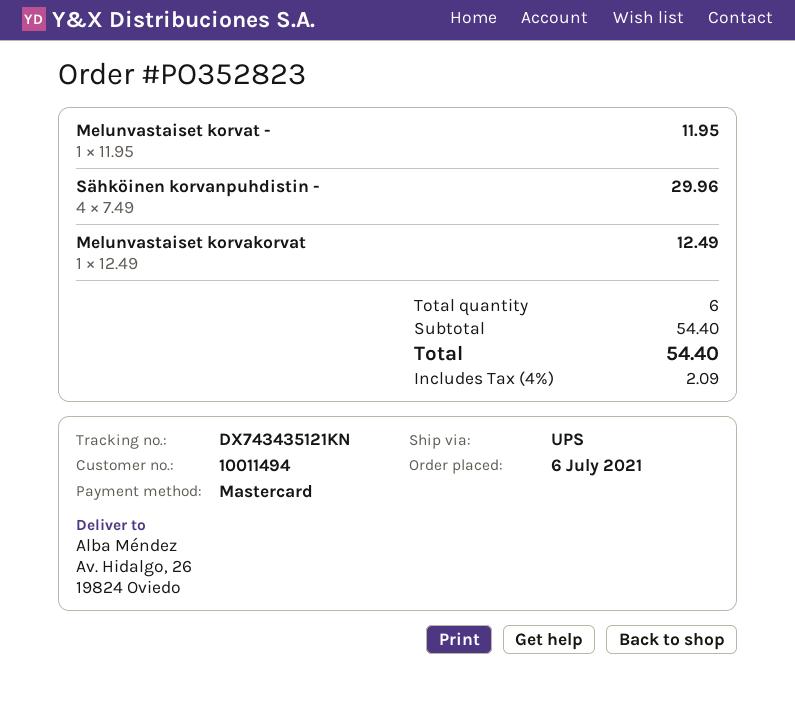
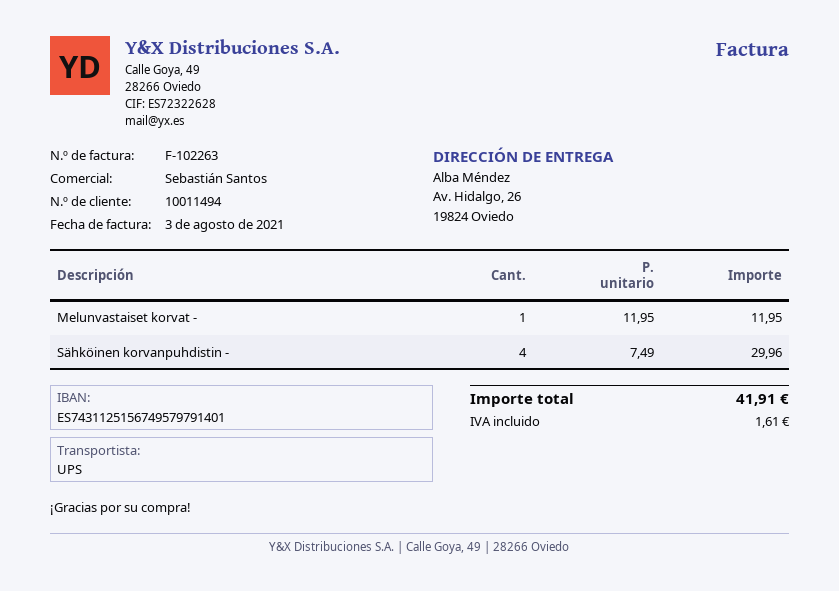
Melunvastaiset korvakorvat: 1 x 12.49 = 12.49 -> none
tax: 2.09 -> 1.61
total: 54.40 -> 41.91

